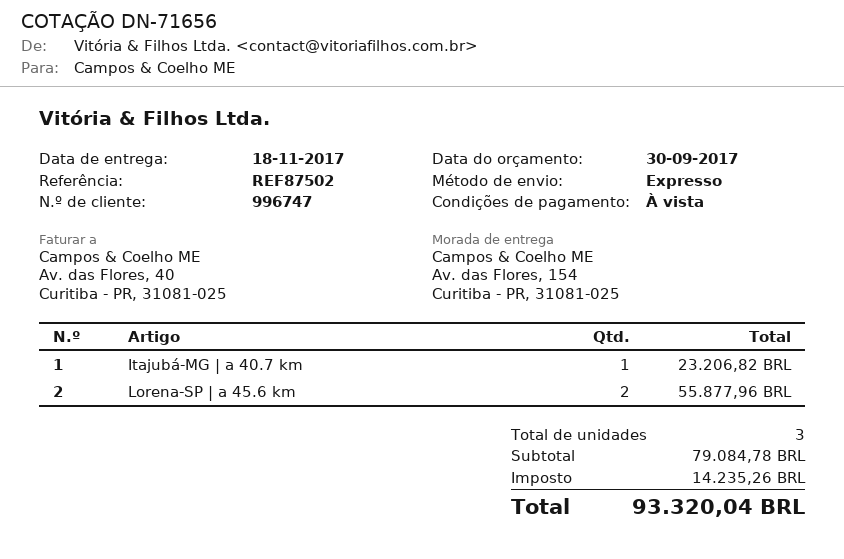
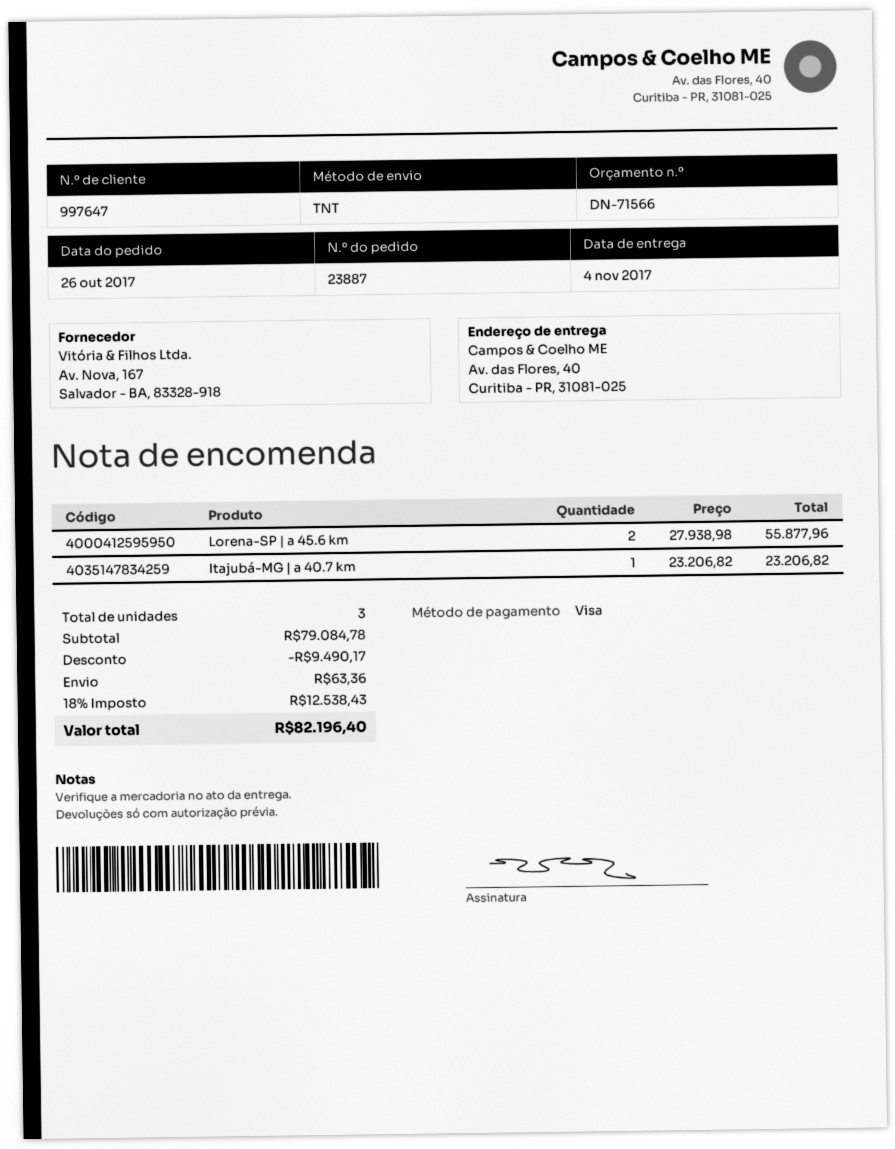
quote number: DN-71656 -> DN-71566
delivery date: 2017-11-18 -> 2017-11-04
customer number: 996747 -> 997647
shipping method: express -> TNT
ship to: Av. das Flores, 154, Curitiba - PR, 31081-025 -> Av. das Flores, 40, Curitiba - PR, 31081-025
discount: none -> 9490.17
shipping: none -> 63.36
tax: 14235.26 -> 12538.43
total: 93320.04 -> 82196.40

